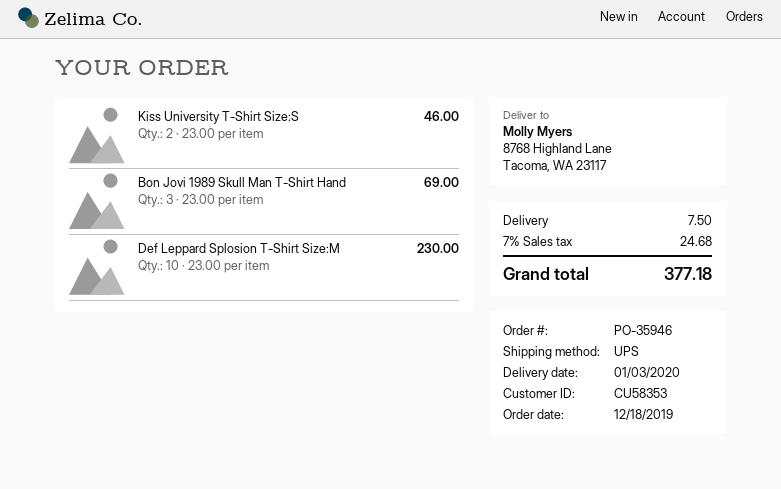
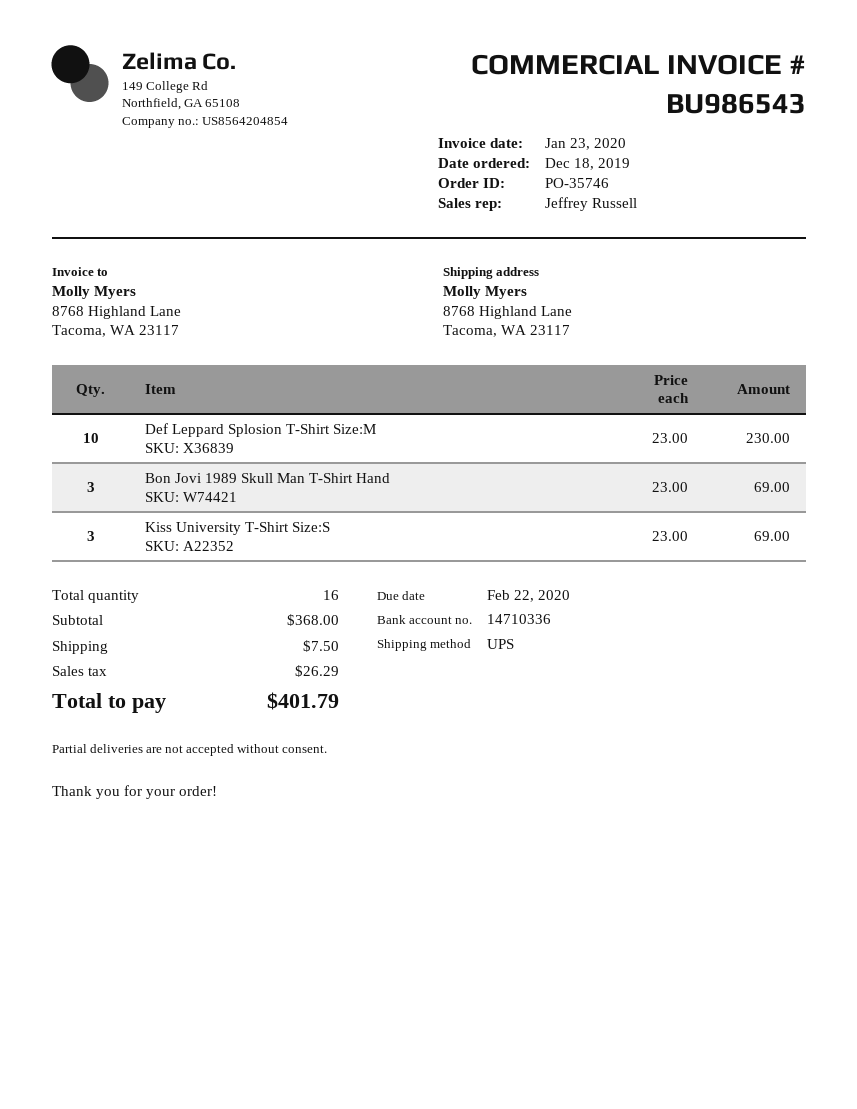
order number: PO-35946 -> PO-35746
Kiss University T-Shirt Size:S: 2 x 23.00 = 46.00 -> 3 x 23.00 = 69.00
tax: 24.68 -> 26.29
total: 377.18 -> 401.79

